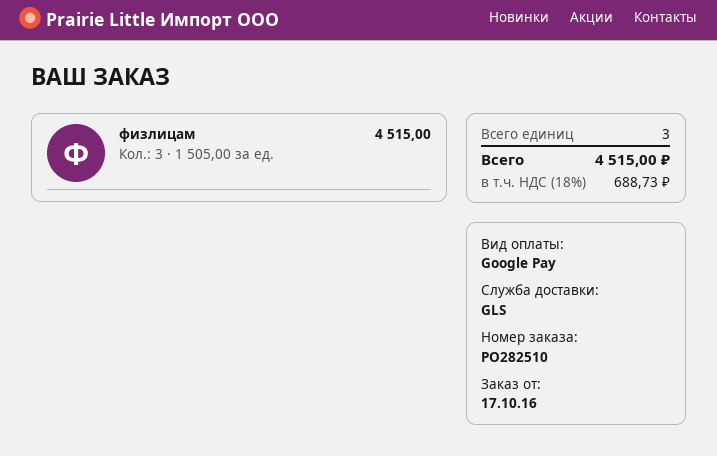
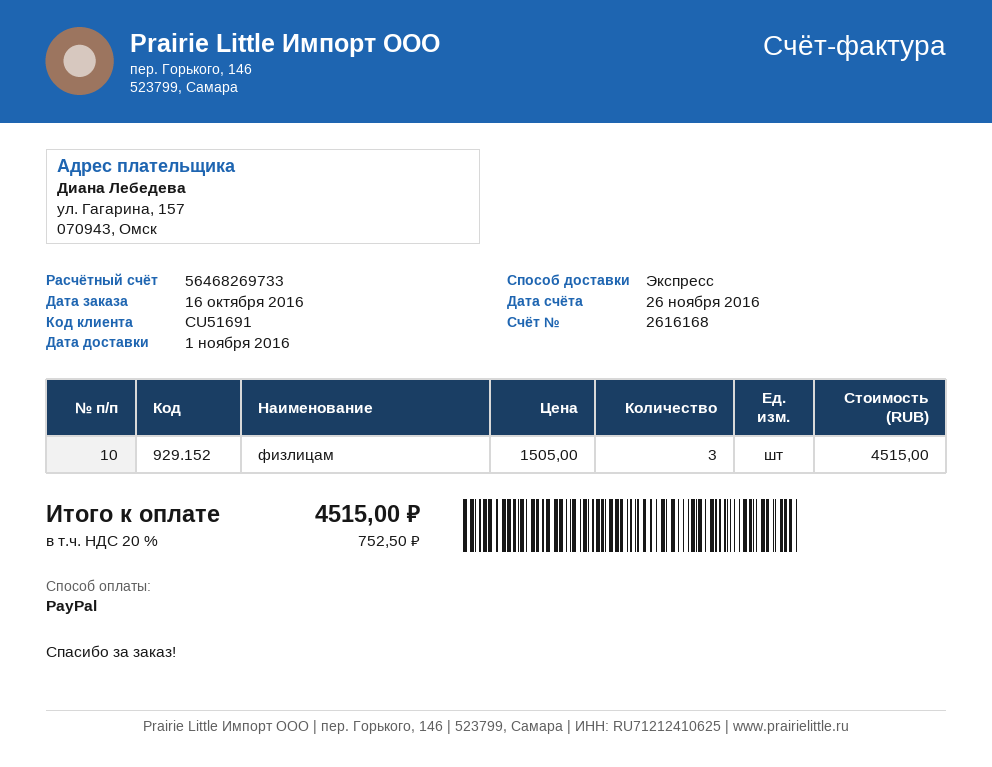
order date: 2016-10-17 -> 2016-10-16
payment method: Google Pay -> PayPal
shipping method: GLS -> express
tax: 18% = 688.73 -> 20% = 752.50

